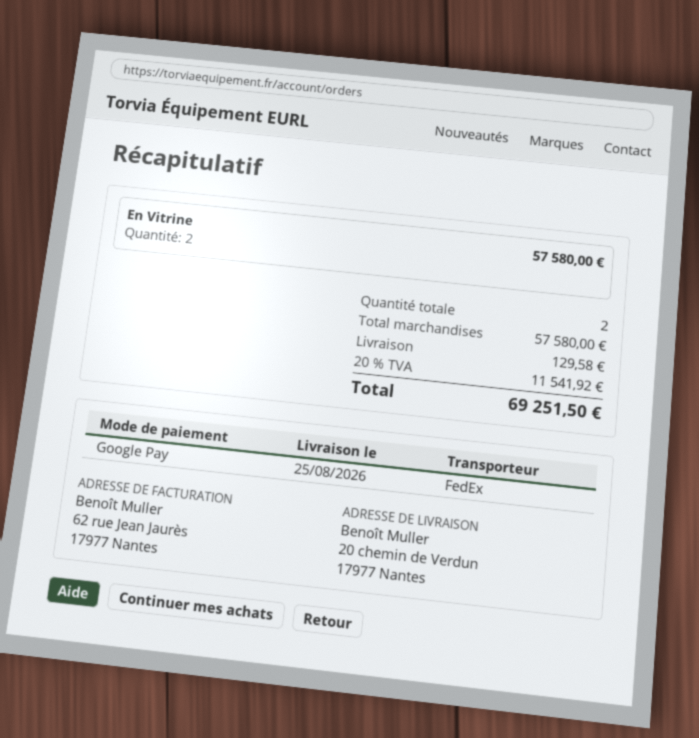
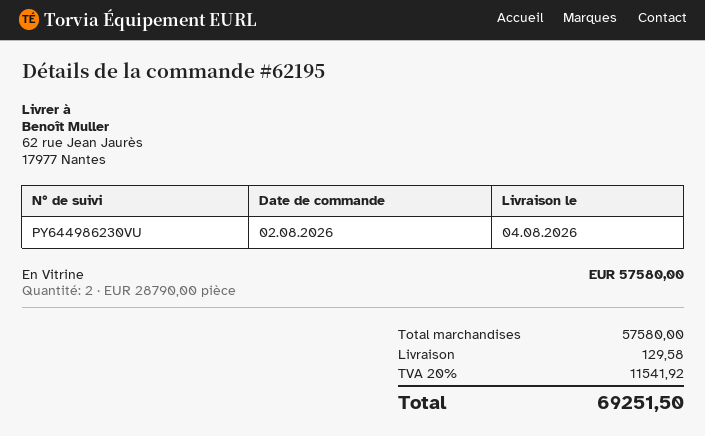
delivery date: 2026-08-25 -> 2026-08-04
ship to: 20 chemin de Verdun, 17977 Nantes -> 62 rue Jean Jaurès, 17977 Nantes

